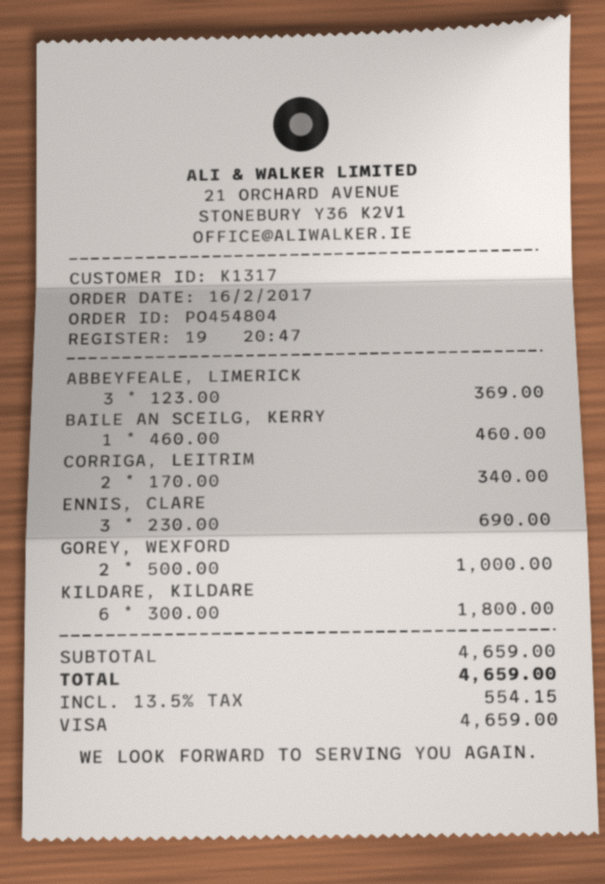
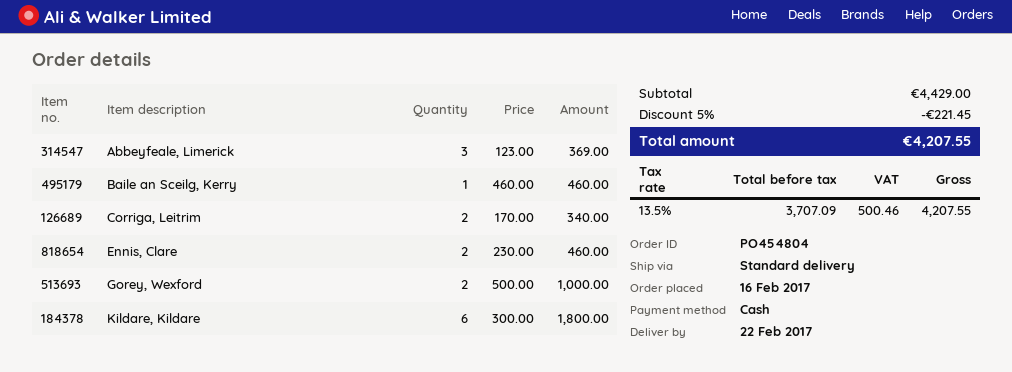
payment method: Visa -> cash
ENNIS, CLARE: 3 x 230.00 = 690.00 -> 2 x 230.00 = 460.00
subtotal: 4659.00 -> 4429.00
discount: none -> 5% = 221.45
tax: 13.5% = 554.15 -> 13.5% = 500.46
total: 4659.00 -> 4207.55

